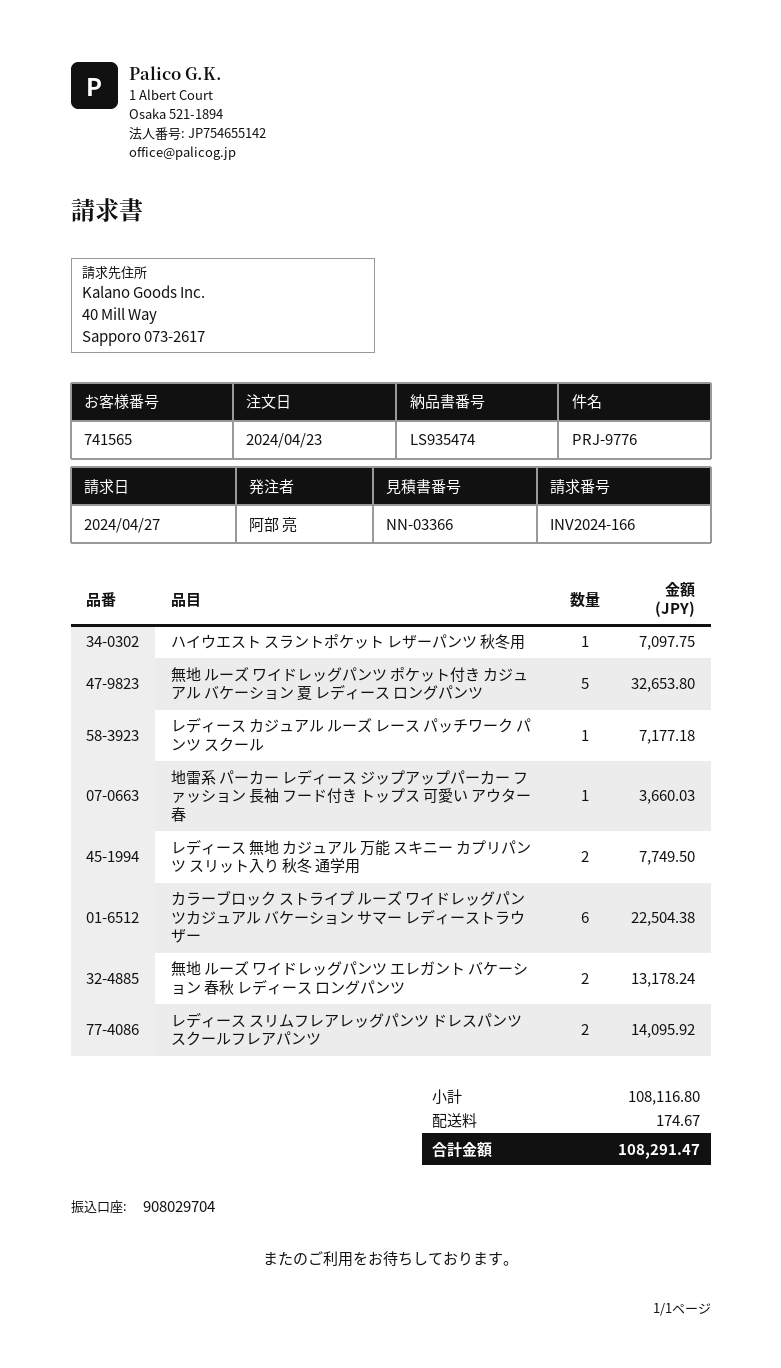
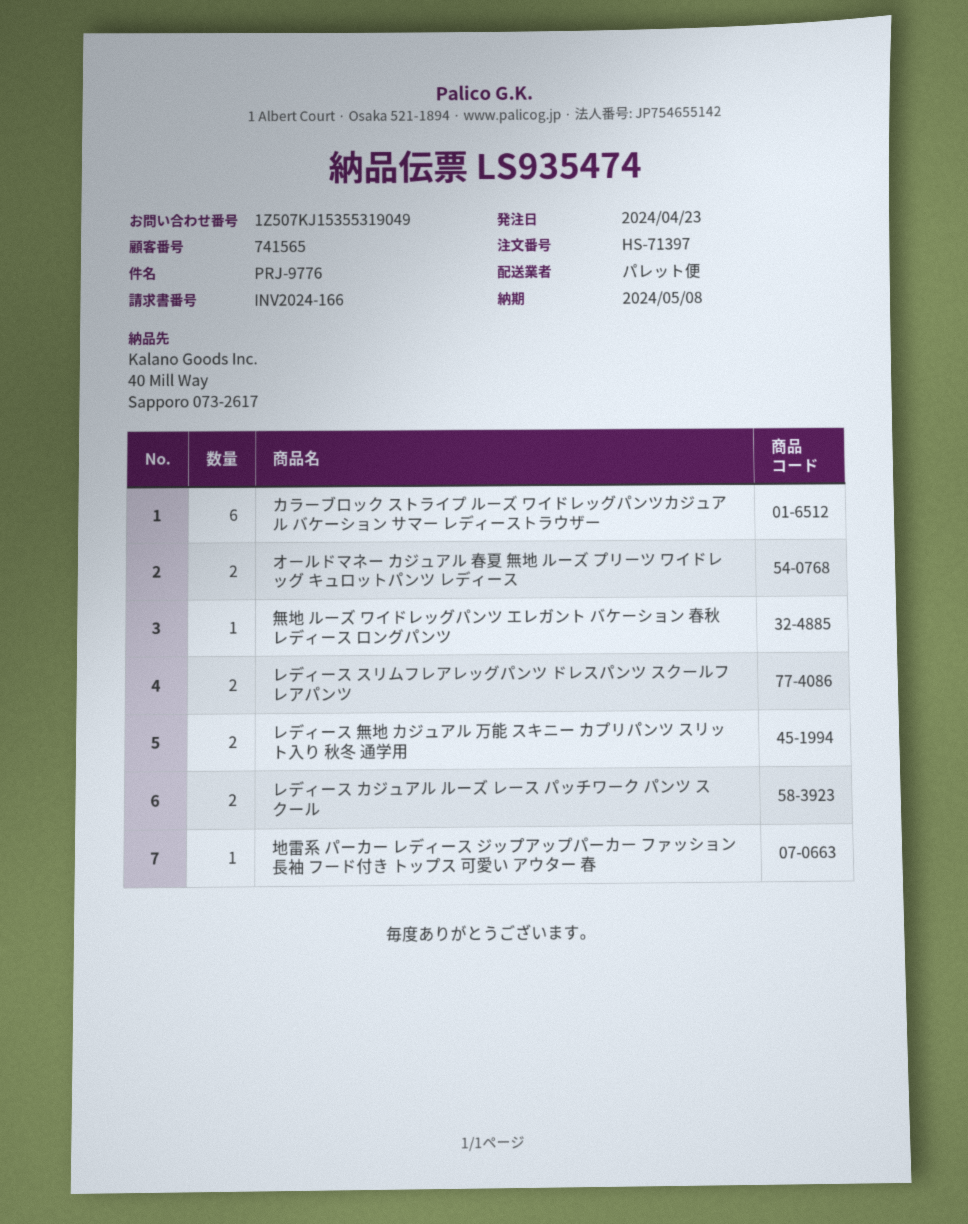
ハイウエスト スラントポケット レザーパンツ 秋冬用: 1 -> none
無地 ルーズ ワイドレッグパンツ ポケット付き カジュアル バケーション 夏 レディース ロングパンツ: 5 -> none
レディース カジュアル ルーズ レース パッチワーク パンツ スクール: 1 -> 2
無地 ルーズ ワイドレッグパンツ エレガント バケーション 春秋 レディース ロングパンツ: 2 -> 1
オールドマネー カジュアル 春夏 無地 ルーズ プリーツ ワイドレッグ キュロットパンツ レディース: none -> 2

